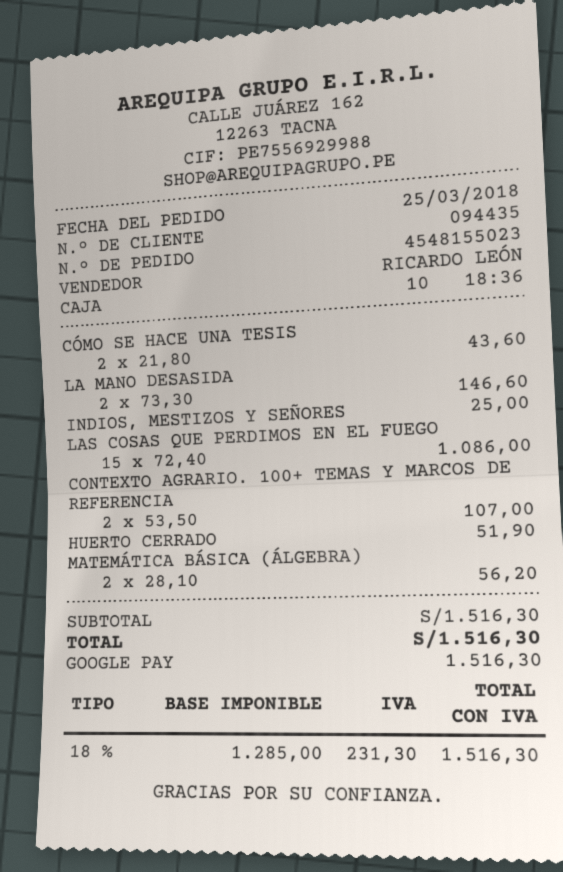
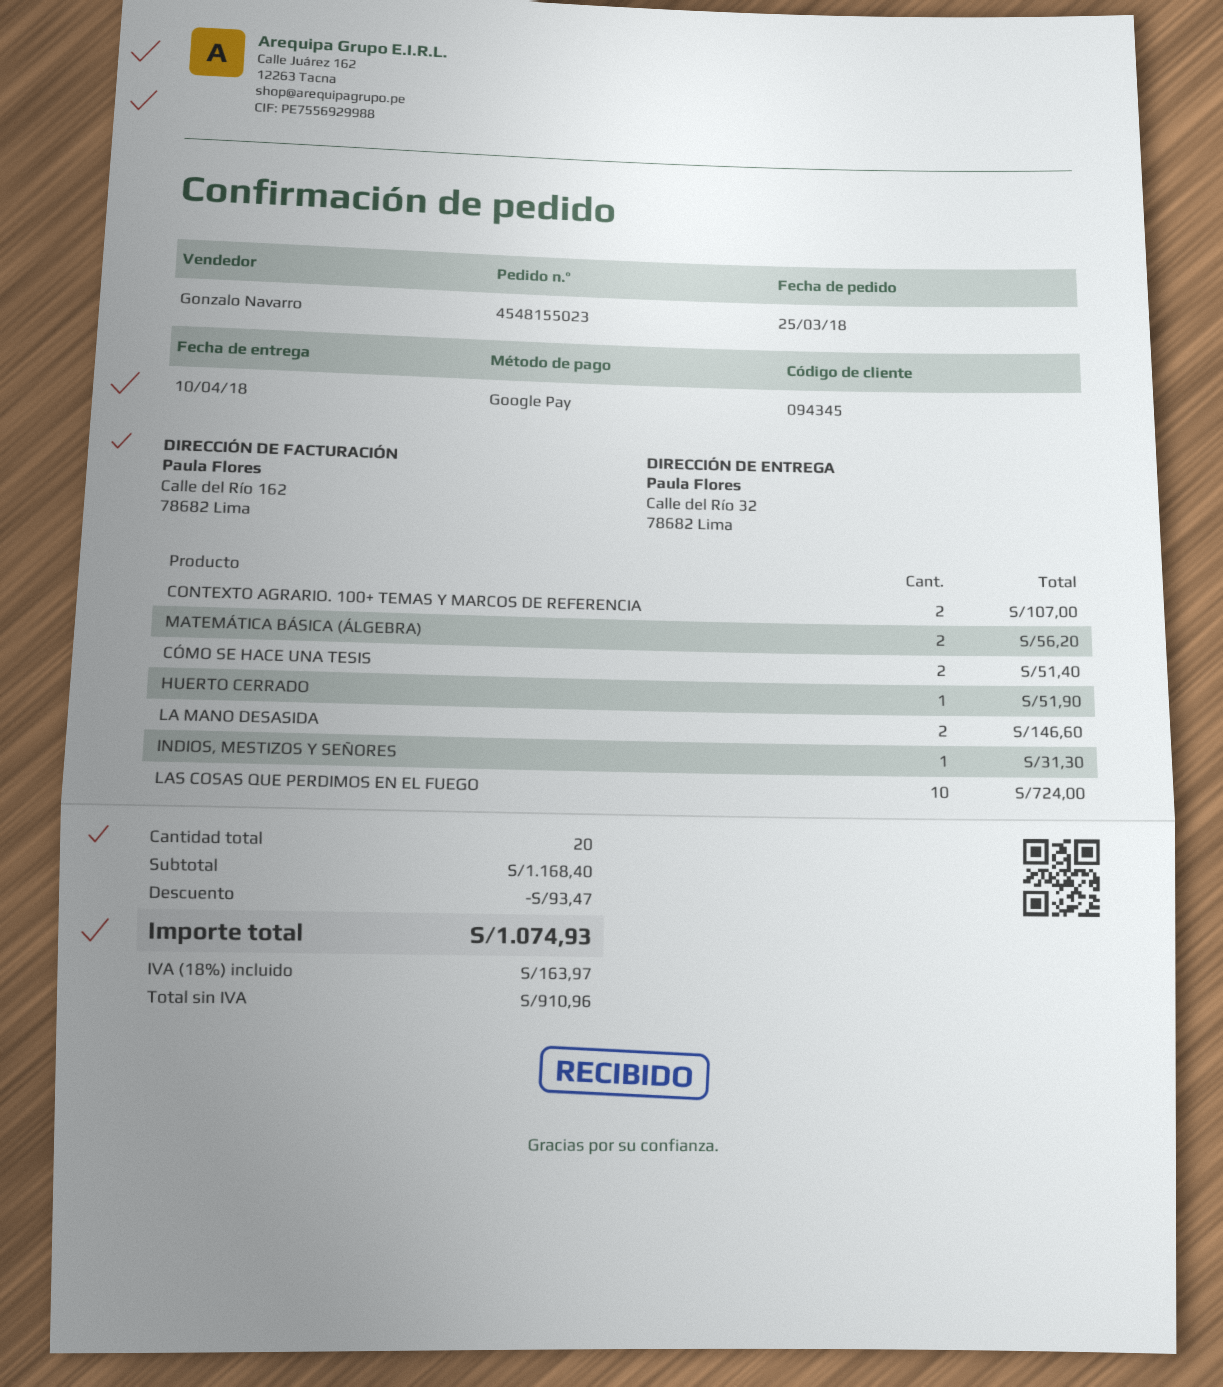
customer number: 094435 -> 094345
sales rep: RICARDO LEÓN -> Gonzalo Navarro
CÓMO SE HACE UNA TESIS: 2 for 43.60 -> 2 for 51.40
INDIOS, MESTIZOS Y SEÑORES: 1 for 25.00 -> 1 for 31.30
LAS COSAS QUE PERDIMOS EN EL FUEGO: 15 for 1086.00 -> 10 for 724.00
subtotal: 1516.30 -> 1168.40
discount: none -> 93.47
net: 1285.00 -> 910.96
tax: 18% = 231.30 -> 18% = 163.97
total: 1516.30 -> 1074.93

